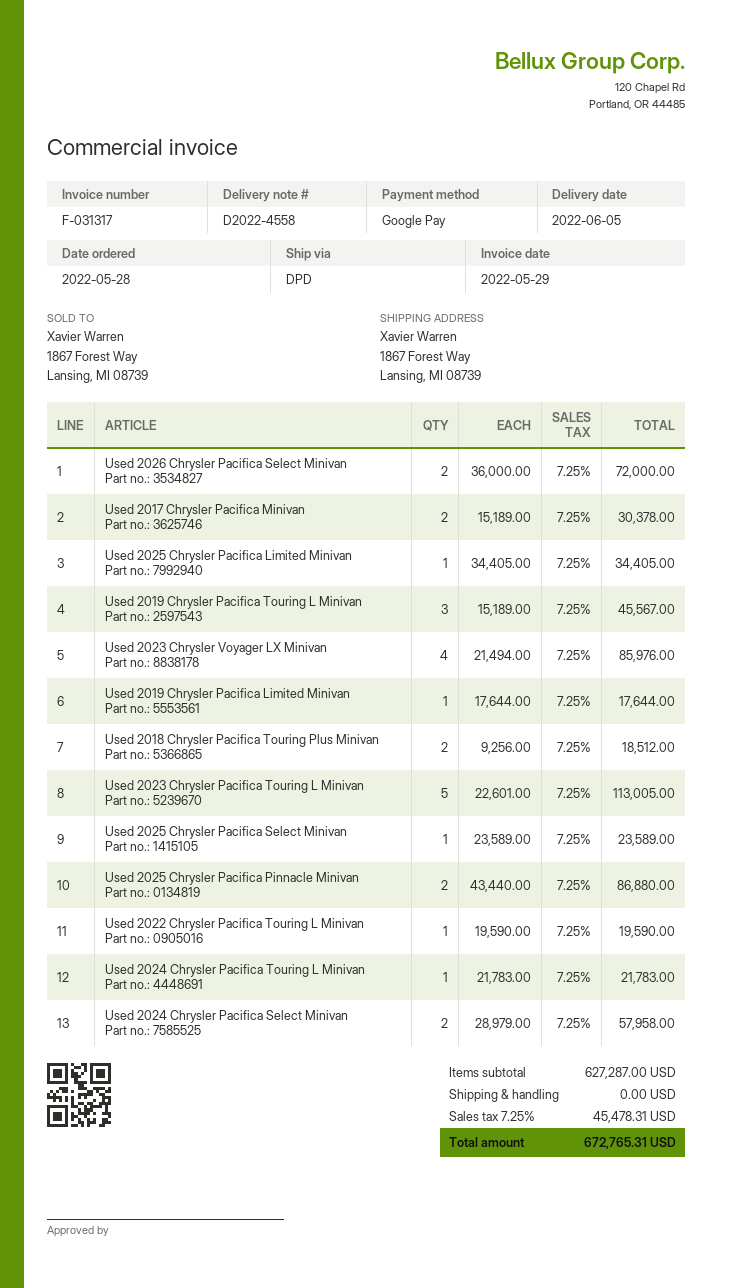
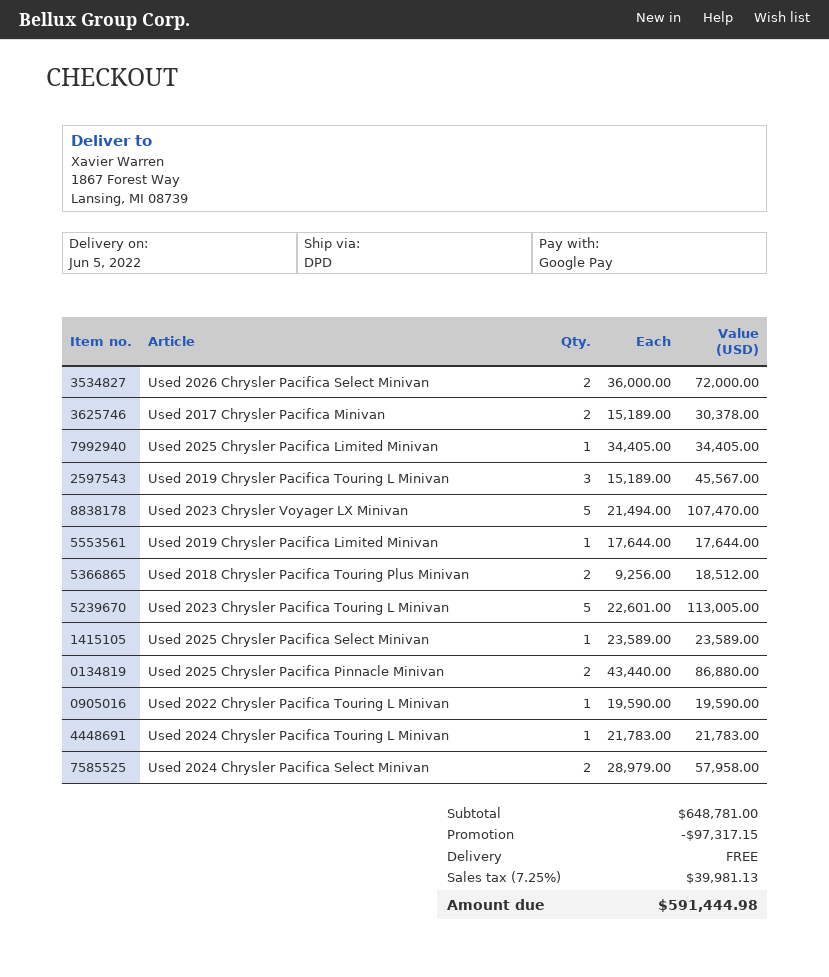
Used 2023 Chrysler Voyager LX Minivan: 4 x 21494.00 = 85976.00 -> 5 x 21494.00 = 107470.00
subtotal: 627287.00 -> 648781.00
discount: none -> 97317.15
tax: 7.25% = 45478.31 -> 7.25% = 39981.13
total: 672765.31 -> 591444.98

